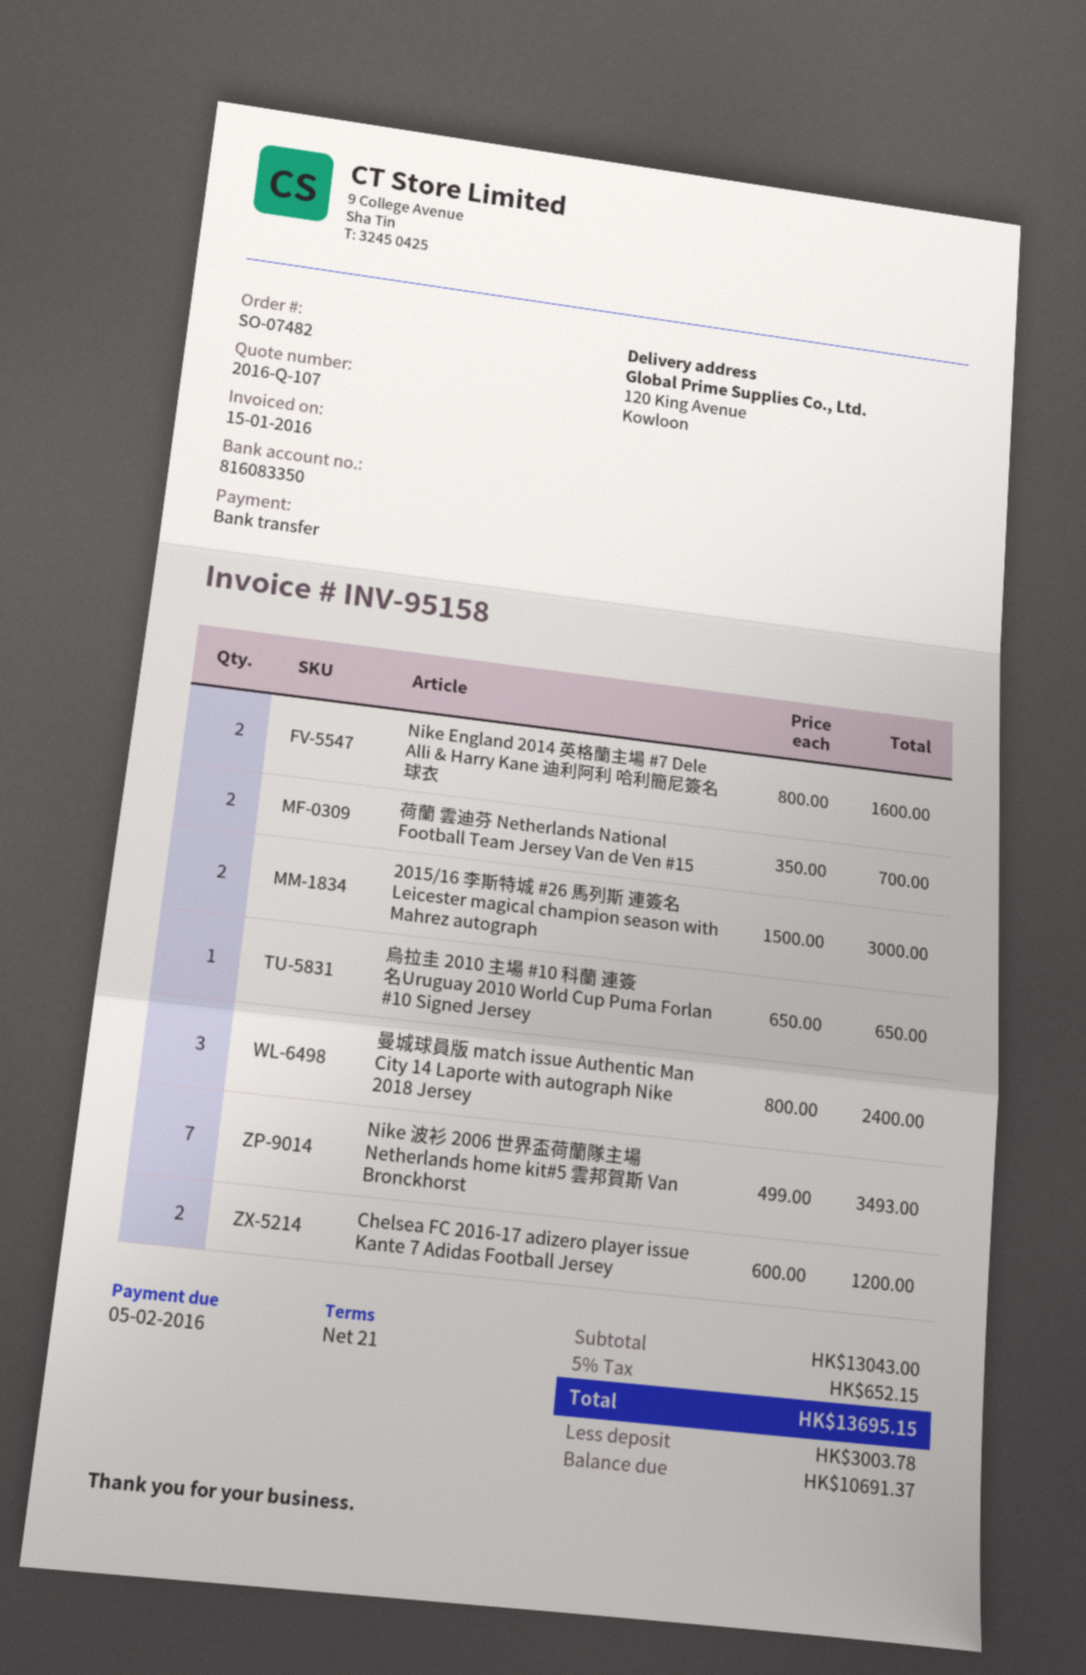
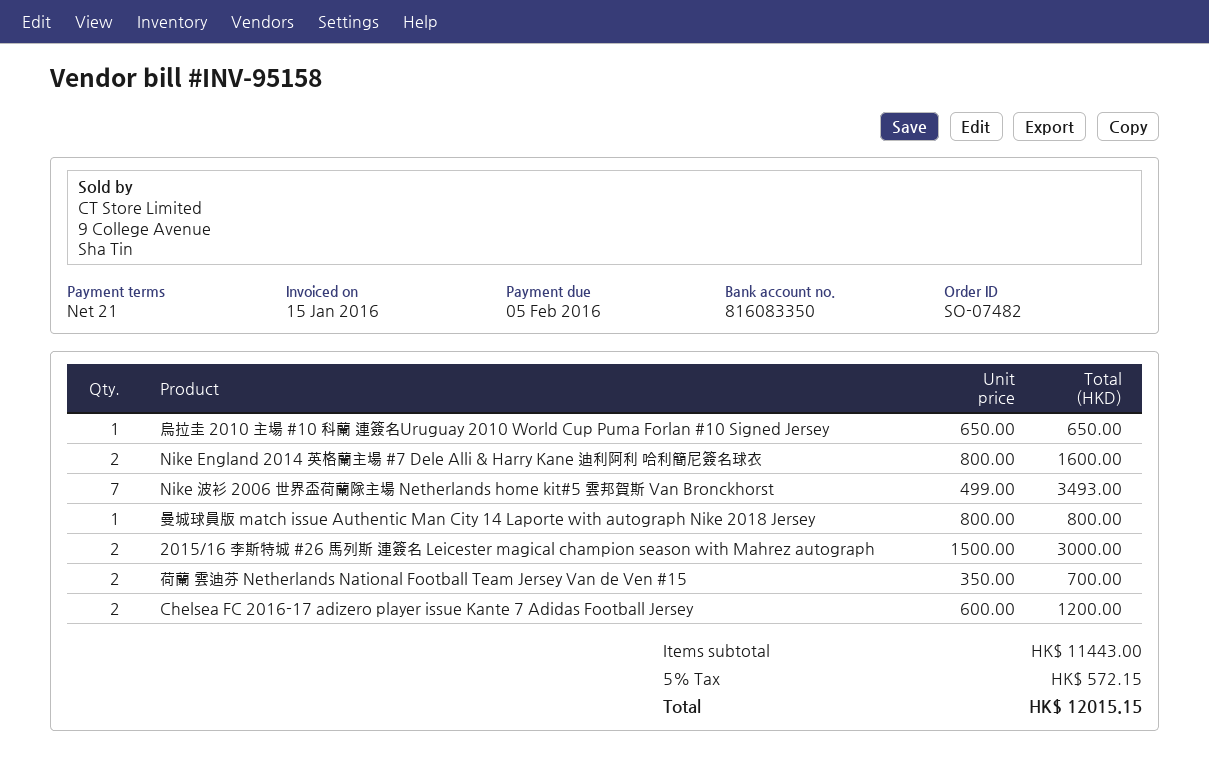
曼城球員版 match issue Authentic Man City 14 Laporte with autograph Nike 2018 Jersey: 3 x 800.00 = 2400.00 -> 1 x 800.00 = 800.00
subtotal: 13043.00 -> 11443.00
tax: 5% = 652.15 -> 5% = 572.15
total: 13695.15 -> 12015.15

